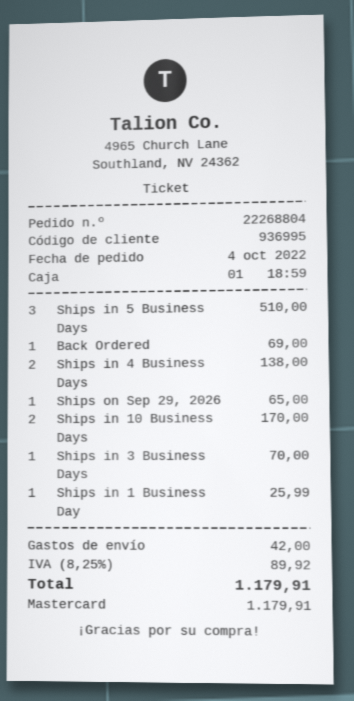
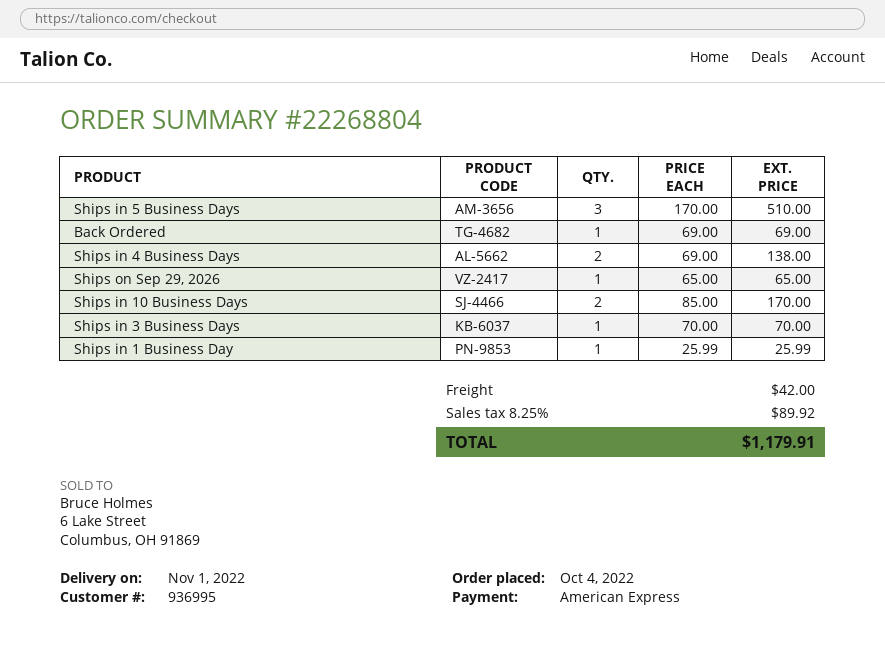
payment method: Mastercard -> American Express

